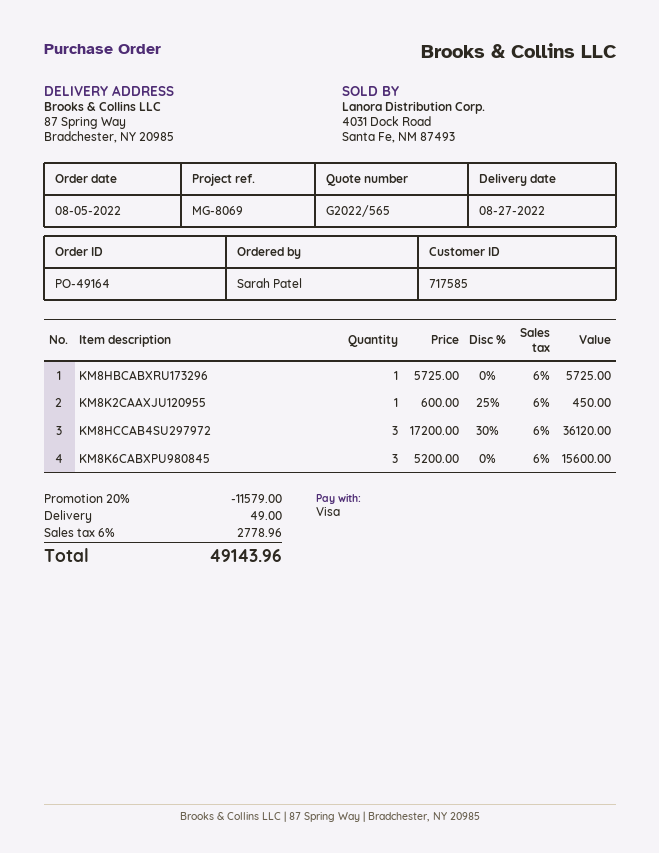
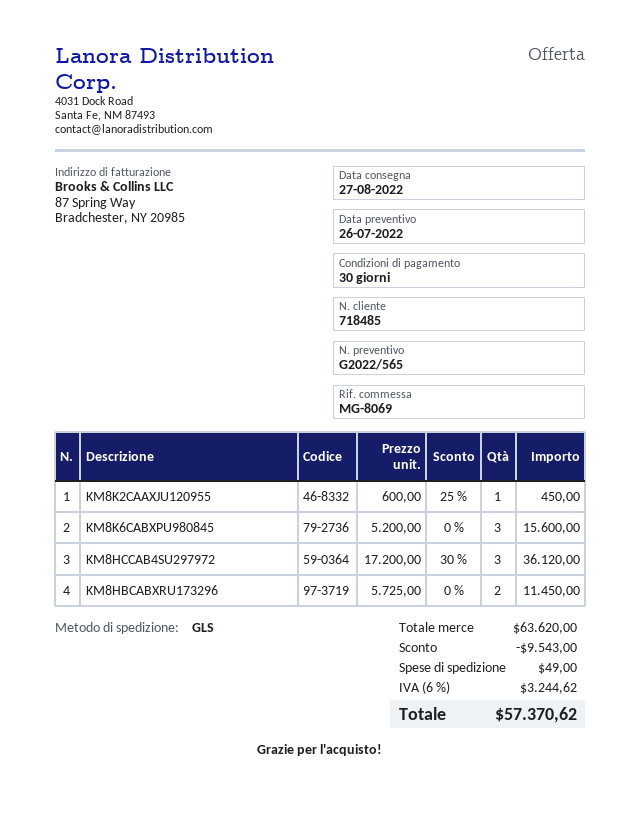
customer number: 717585 -> 718485
KM8HBCABXRU173296: 1 x 5725.00 = 5725.00 -> 2 x 5725.00 = 11450.00
discount: 11579.00 -> 9543.00
tax: 6% = 2778.96 -> 6% = 3244.62
total: 49143.96 -> 57370.62

